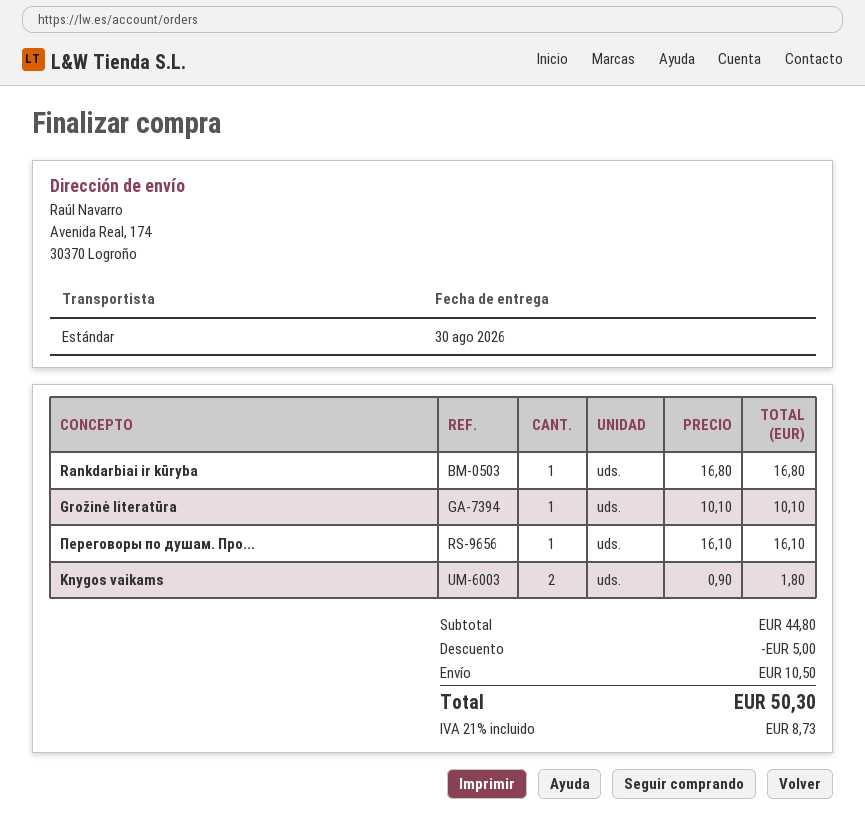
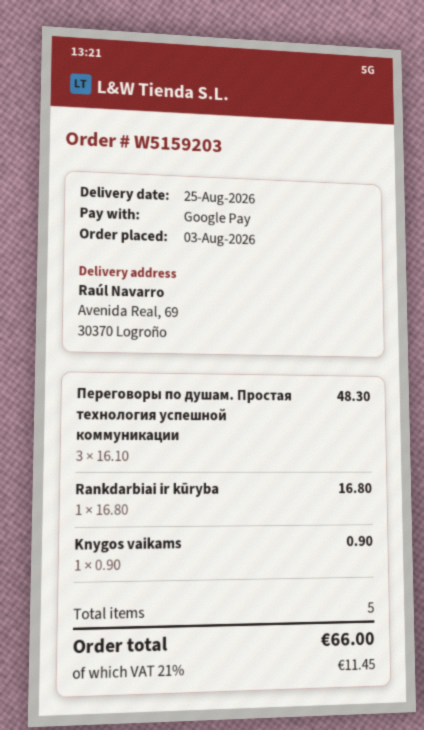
delivery date: 2026-08-30 -> 2026-08-25
ship to: Avenida Real, 174, 30370 Logroño -> Avenida Real, 69, 30370 Logroño
Grožinė literatūra: 1 x 10.10 = 10.10 -> none
Переговоры по душам. Про...: 1 x 16.10 = 16.10 -> 3 x 16.10 = 48.30
Knygos vaikams: 2 x 0.90 = 1.80 -> 1 x 0.90 = 0.90
discount: 5.00 -> none
shipping: 10.50 -> none
tax: 21% = 8.73 -> 21% = 11.45
total: 50.30 -> 66.00

